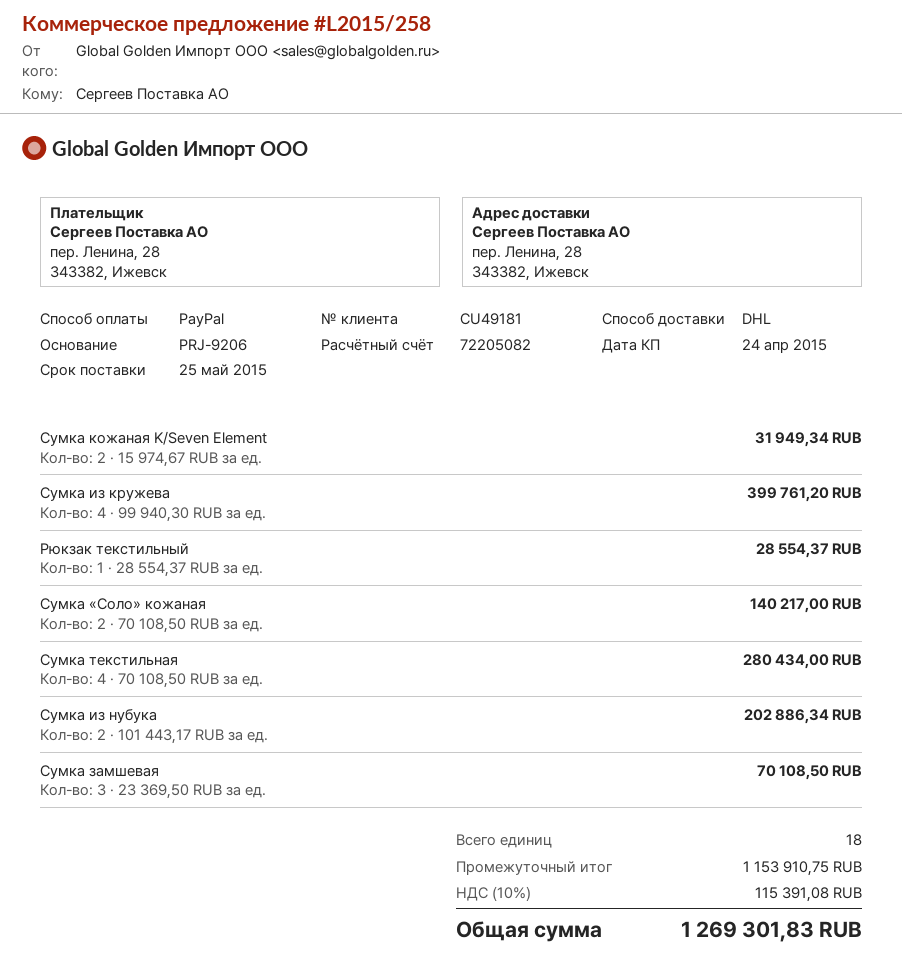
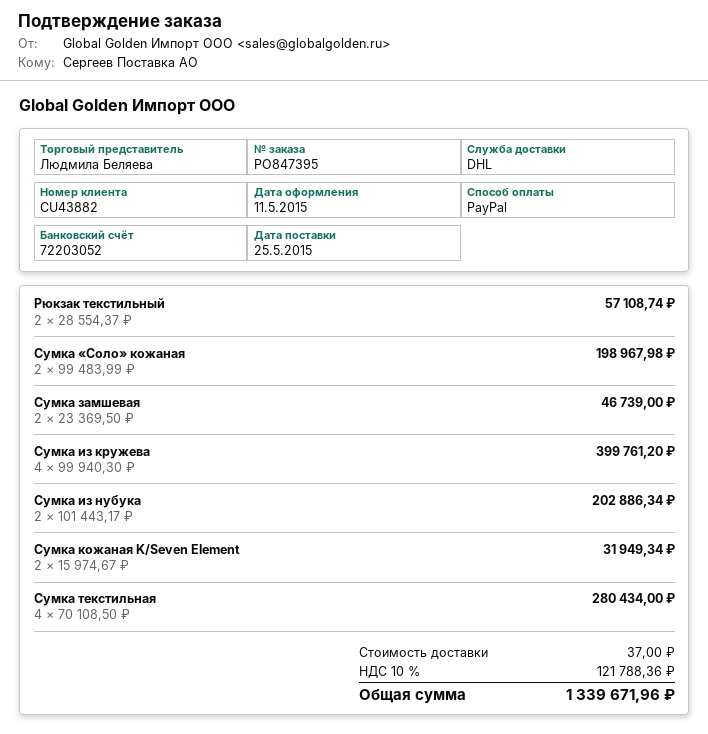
customer number: CU49181 -> CU43882
bank account: 72205082 -> 72203052
Рюкзак текстильный: 1 x 28554.37 = 28554.37 -> 2 x 28554.37 = 57108.74
Сумка «Соло» кожаная: 2 x 70108.50 = 140217.00 -> 2 x 99483.99 = 198967.98
Сумка замшевая: 3 x 23369.50 = 70108.50 -> 2 x 23369.50 = 46739.00
shipping: none -> 37.00
tax: 10% = 115391.08 -> 10% = 121788.36
total: 1269301.83 -> 1339671.96

